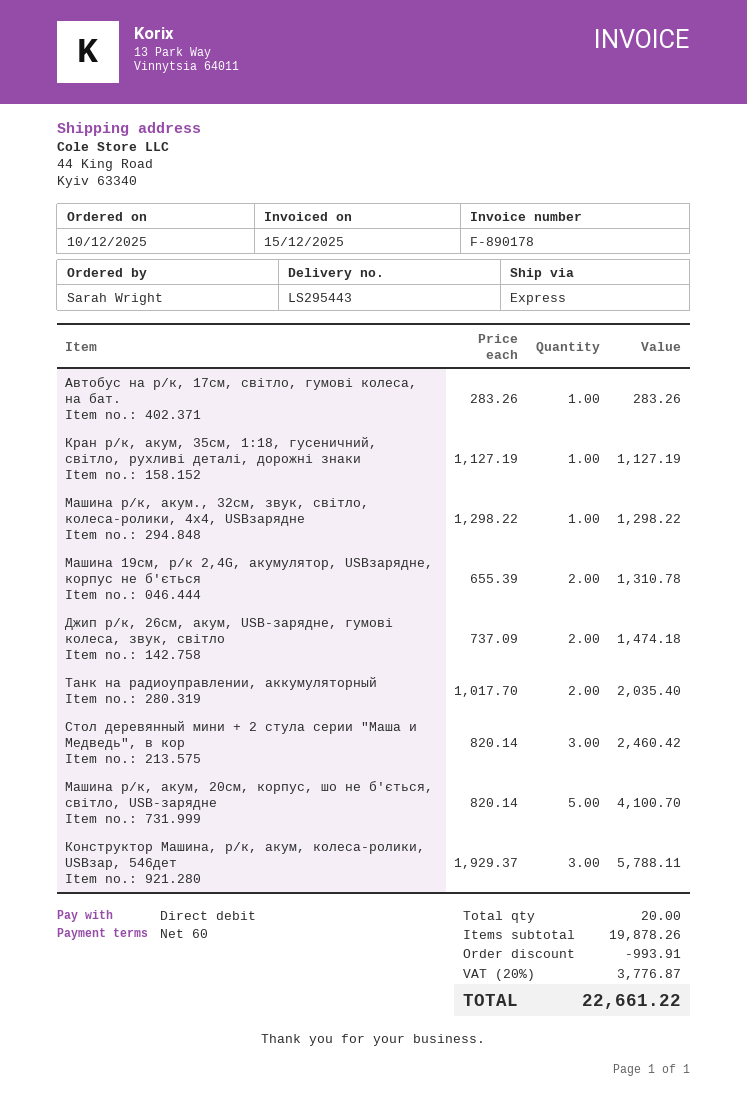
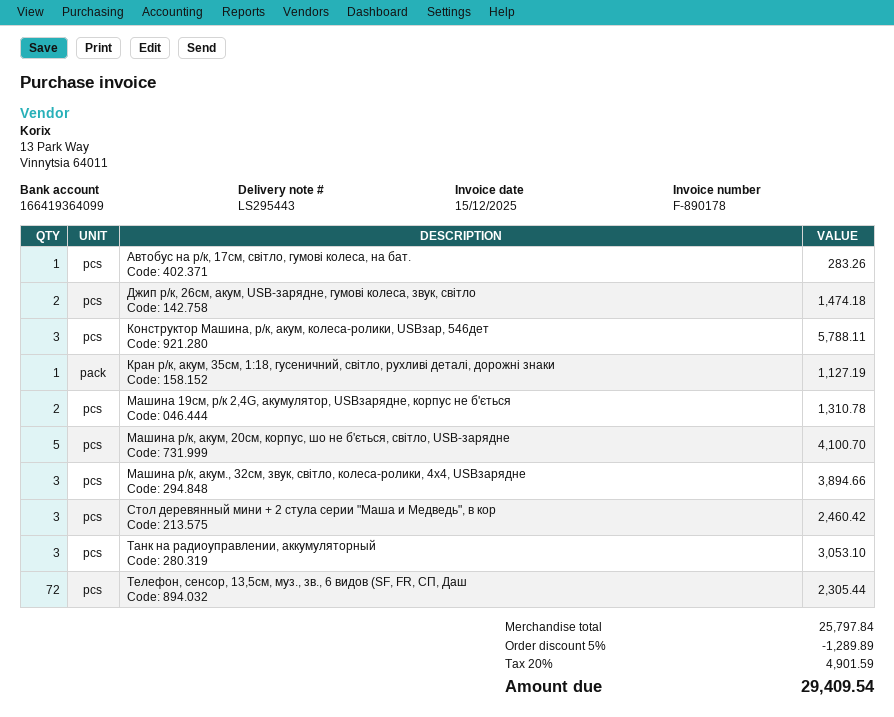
Машина р/к, акум., 32см, звук, світло, колеса-ролики, 4х4, USBзарядне: 1 for 1298.22 -> 3 for 3894.66
Танк на радиоуправлении, аккумуляторный: 2 for 2035.40 -> 3 for 3053.10
Телефон, сенсор, 13,5см, муз., зв., 6 видов (SF, FR, СП, Даш: none -> 72 for 2305.44
subtotal: 19878.26 -> 25797.84
discount: 993.91 -> 1289.89
tax: 20% = 3776.87 -> 20% = 4901.59
total: 22661.22 -> 29409.54

